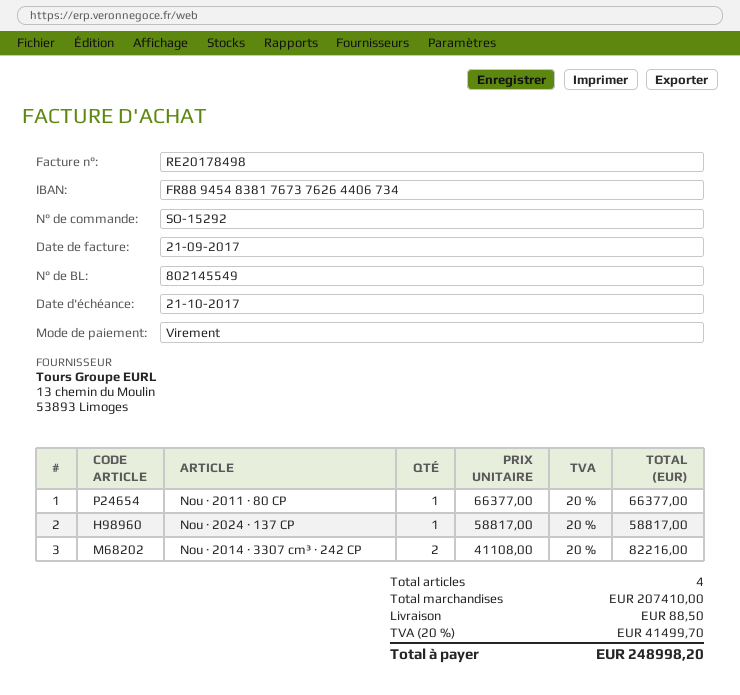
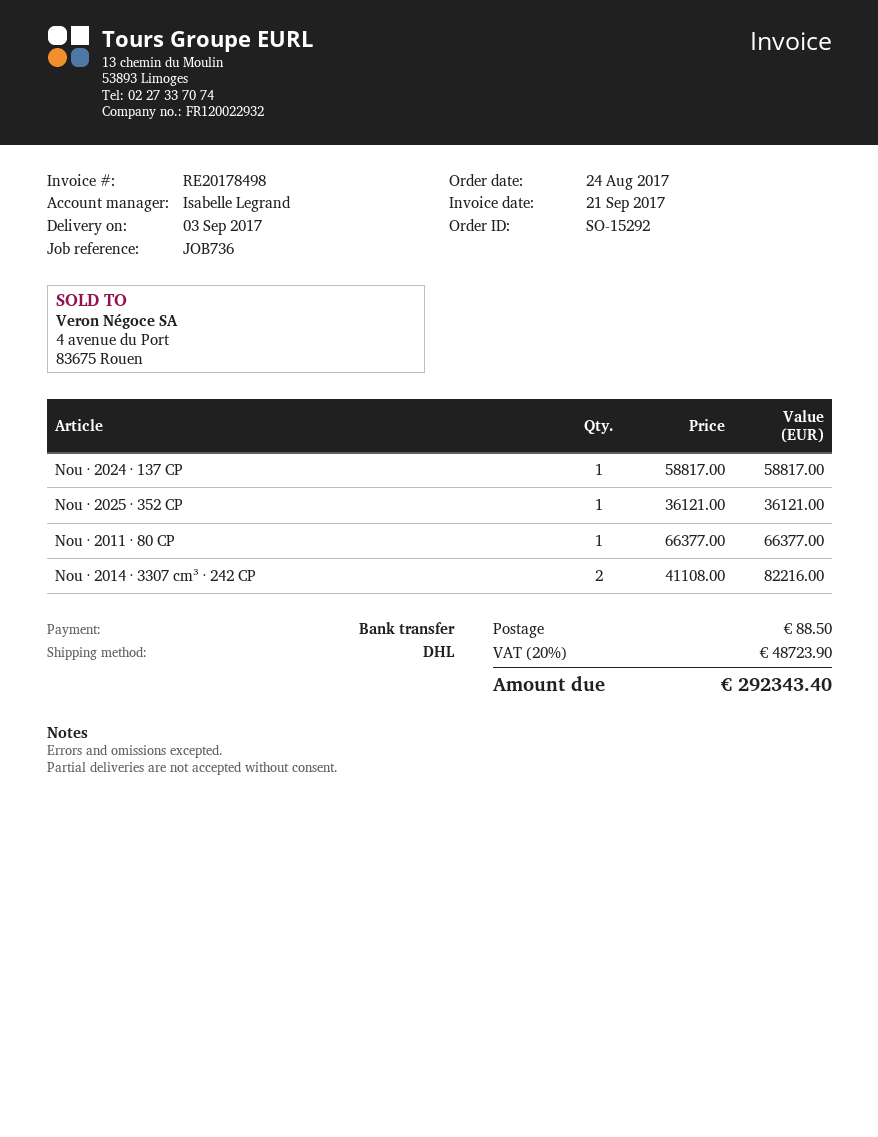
Nou · 2025 · 352 CP: none -> 1 x 36121.00 = 36121.00
tax: 20% = 41499.70 -> 20% = 48723.90
total: 248998.20 -> 292343.40

